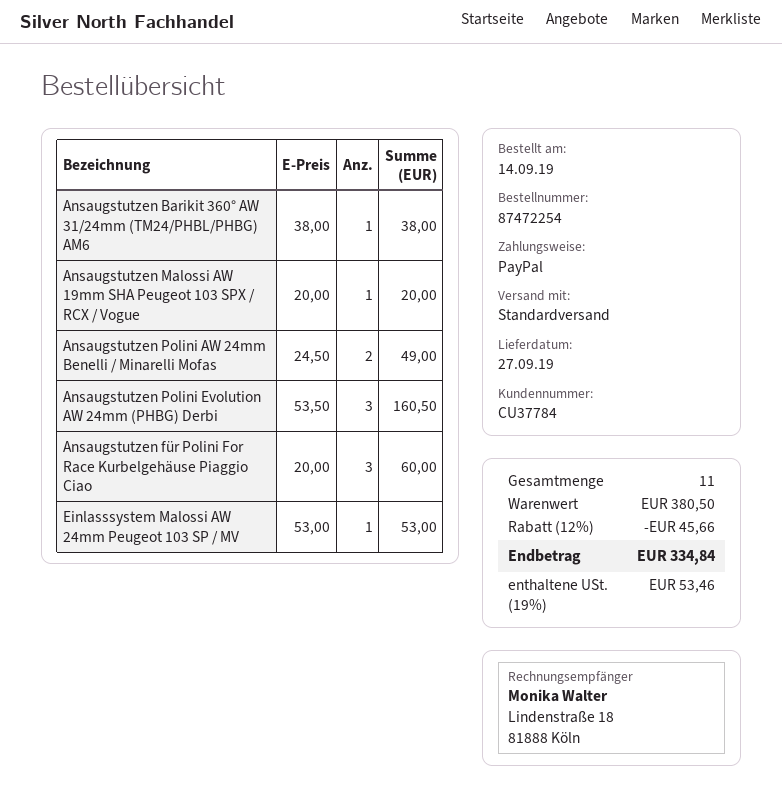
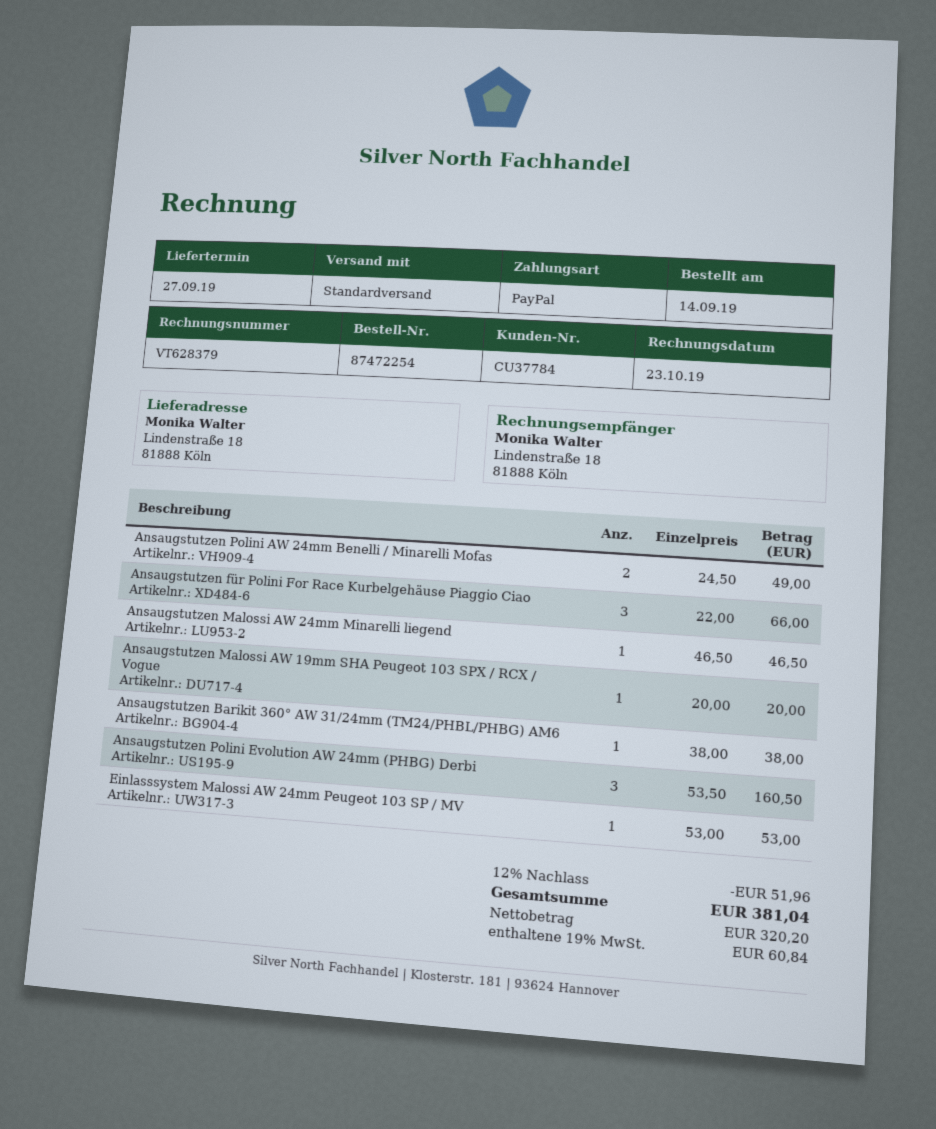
Ansaugstutzen für Polini For Race Kurbelgehäuse Piaggio Ciao: 3 x 20.00 = 60.00 -> 3 x 22.00 = 66.00
Ansaugstutzen Malossi AW 24mm Minarelli liegend: none -> 1 x 46.50 = 46.50
discount: 12% = 45.66 -> 12% = 51.96
tax: 19% = 53.46 -> 19% = 60.84
total: 334.84 -> 381.04

